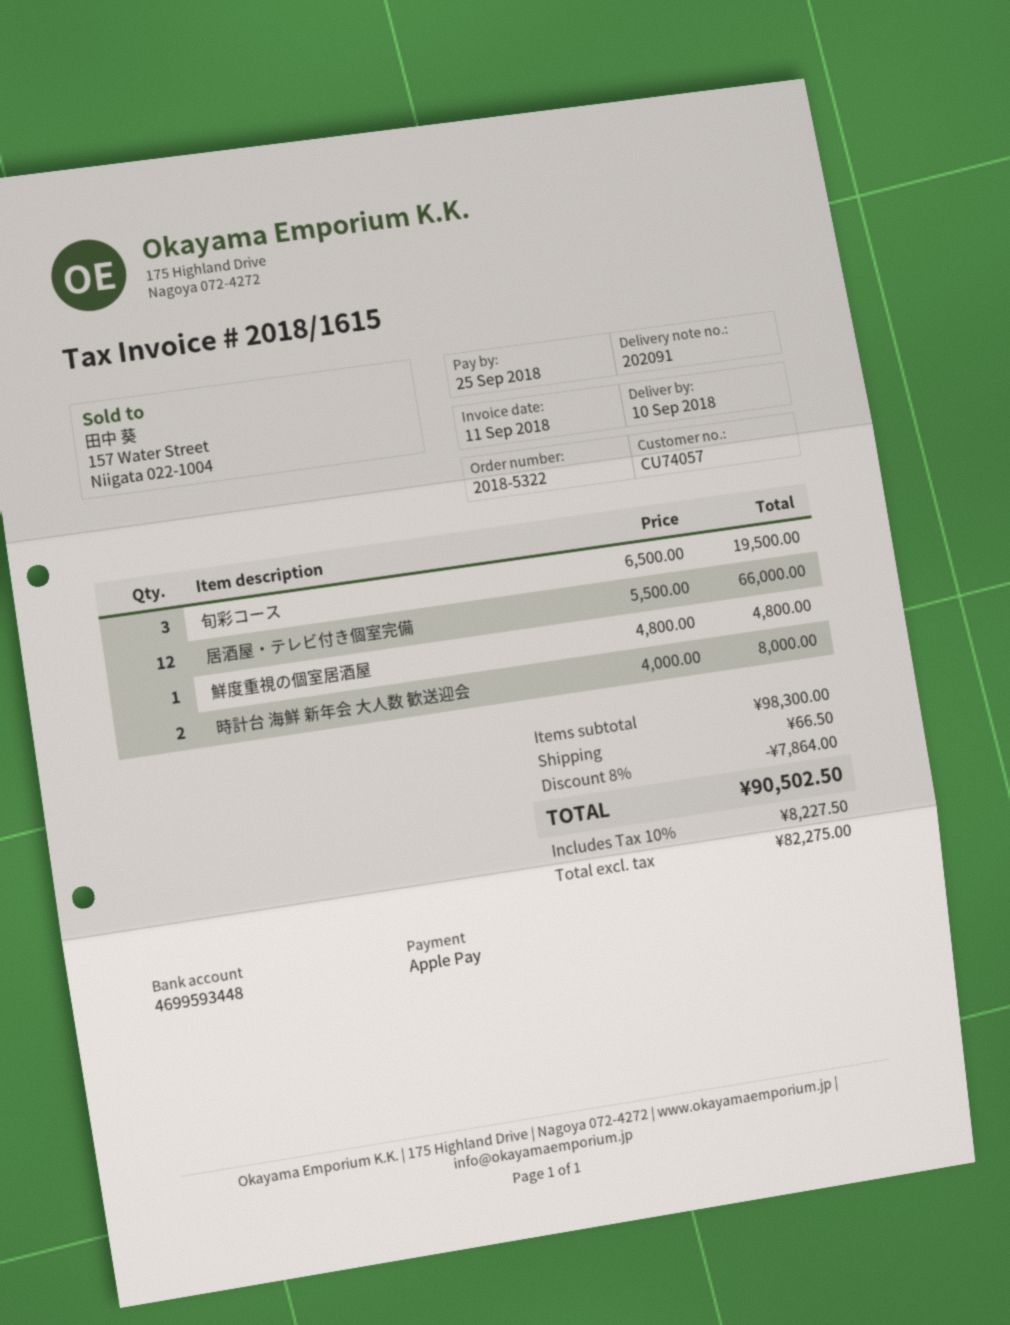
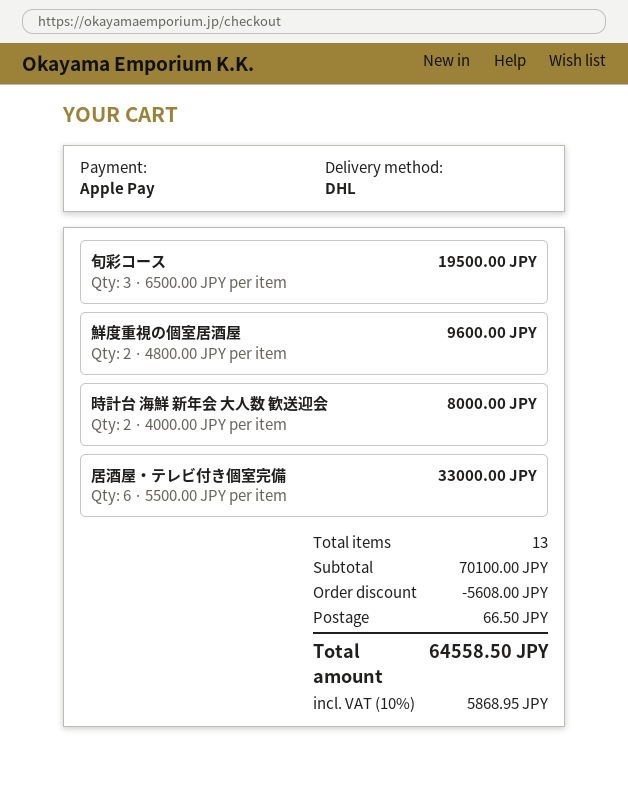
居酒屋・テレビ付き個室完備: 12 x 5500.00 = 66000.00 -> 6 x 5500.00 = 33000.00
鮮度重視の個室居酒屋: 1 x 4800.00 = 4800.00 -> 2 x 4800.00 = 9600.00
subtotal: 98300.00 -> 70100.00
discount: 7864.00 -> 5608.00
tax: 10% = 8227.50 -> 10% = 5868.95
total: 90502.50 -> 64558.50

